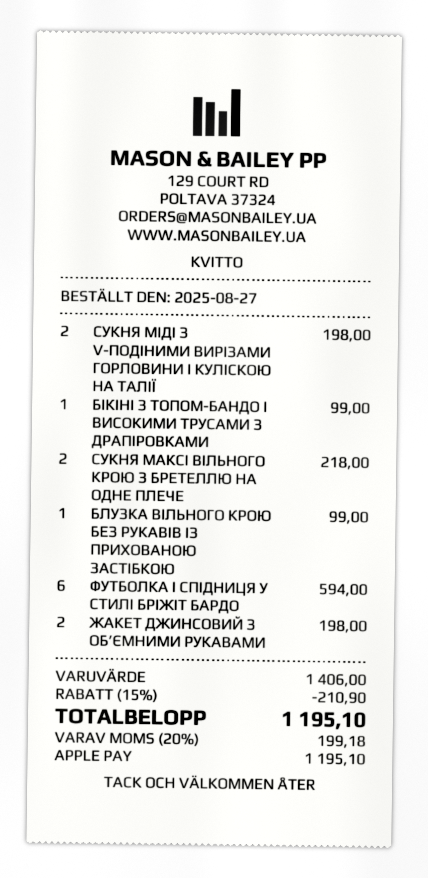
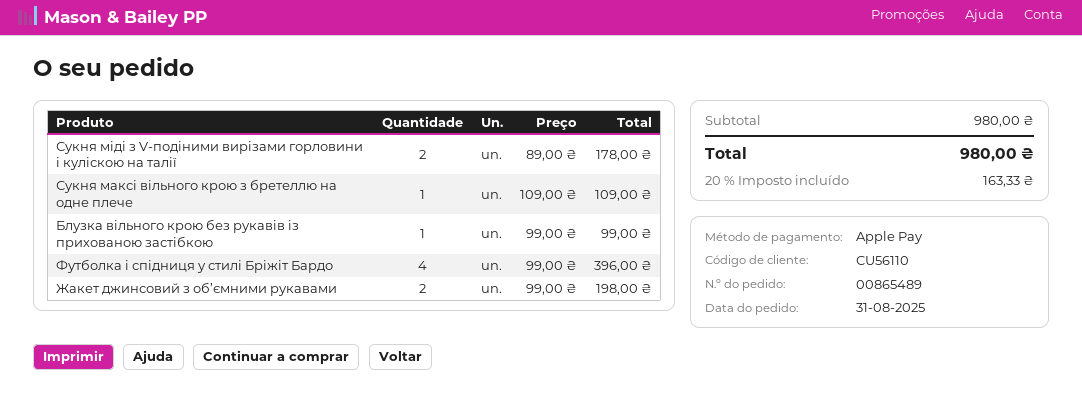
order date: 2025-08-27 -> 2025-08-31
СУКНЯ МІДІ З V-ПОДІНИМИ ВИРІЗАМИ ГОРЛОВИНИ І КУЛІСКОЮ НА ТАЛІЇ: 2 for 198.00 -> 2 for 178.00
БІКІНІ З ТОПОМ-БАНДО І ВИСОКИМИ ТРУСАМИ З ДРАПІРОВКАМИ: 1 for 99.00 -> none
СУКНЯ МАКСІ ВІЛЬНОГО КРОЮ З БРЕТЕЛЛЮ НА ОДНЕ ПЛЕЧЕ: 2 for 218.00 -> 1 for 109.00
ФУТБОЛКА І СПІДНИЦЯ У СТИЛІ БРІЖІТ БАРДО: 6 for 594.00 -> 4 for 396.00
subtotal: 1406.00 -> 980.00
discount: 15% = 210.90 -> none
tax: 20% = 199.18 -> 20% = 163.33
total: 1195.10 -> 980.00

